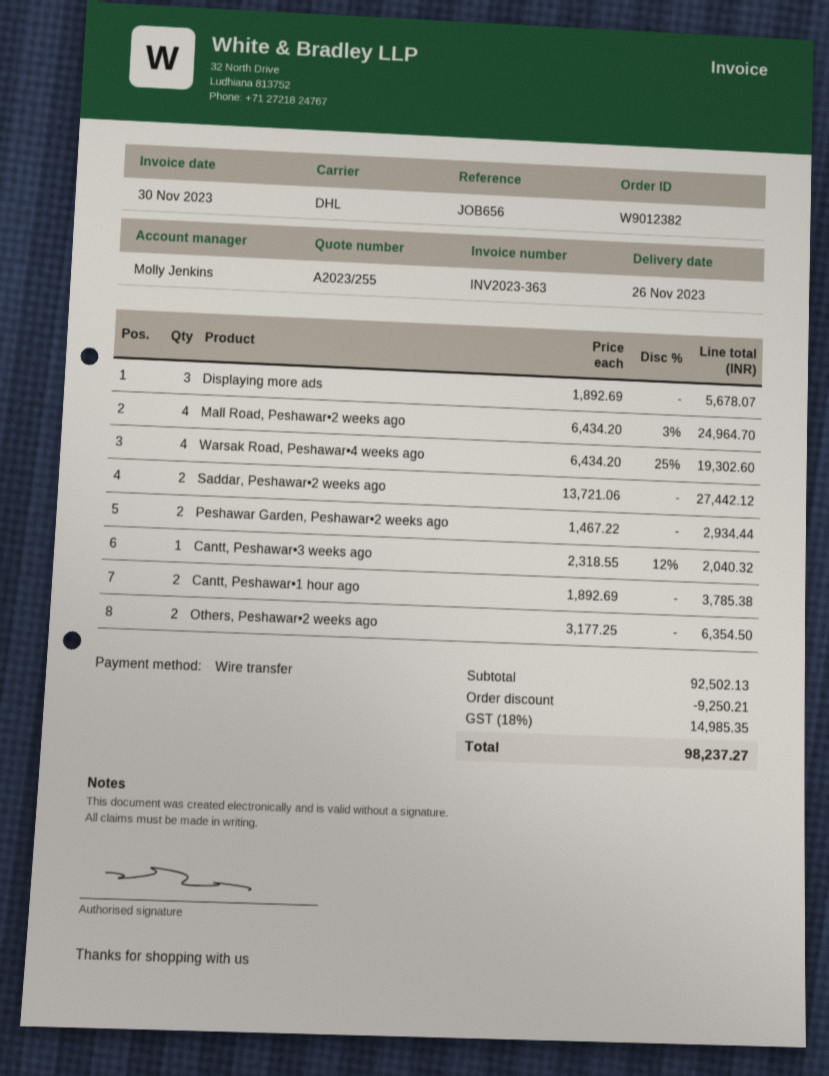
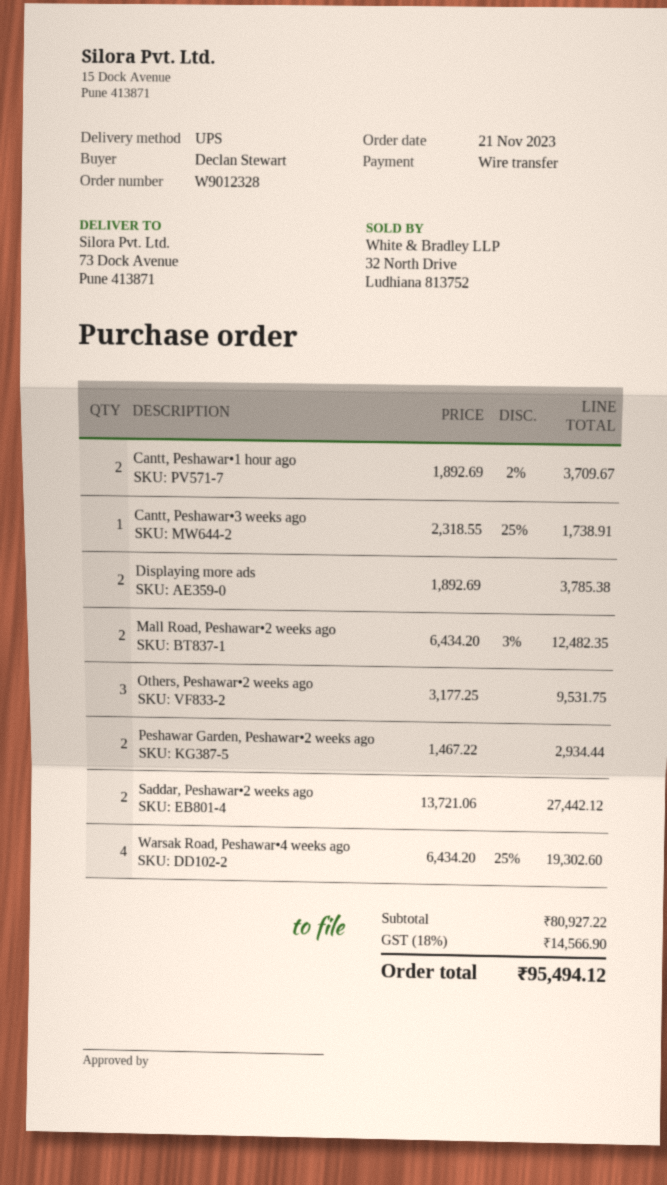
order number: W9012382 -> W9012328
shipping method: DHL -> UPS
Displaying more ads: 3 x 1892.69 = 5678.07 -> 2 x 1892.69 = 3785.38
Mall Road, Peshawar•2 weeks ago: 4 x 6434.20 - 3% = 24964.70 -> 2 x 6434.20 - 3% = 12482.35
Cantt, Peshawar•3 weeks ago: 1 x 2318.55 - 12% = 2040.32 -> 1 x 2318.55 - 25% = 1738.91
Cantt, Peshawar•1 hour ago: 2 x 1892.69 = 3785.38 -> 2 x 1892.69 - 2% = 3709.67
Others, Peshawar•2 weeks ago: 2 x 3177.25 = 6354.50 -> 3 x 3177.25 = 9531.75
subtotal: 92502.13 -> 80927.22
discount: 9250.21 -> none
tax: 18% = 14985.35 -> 18% = 14566.90
total: 98237.27 -> 95494.12

